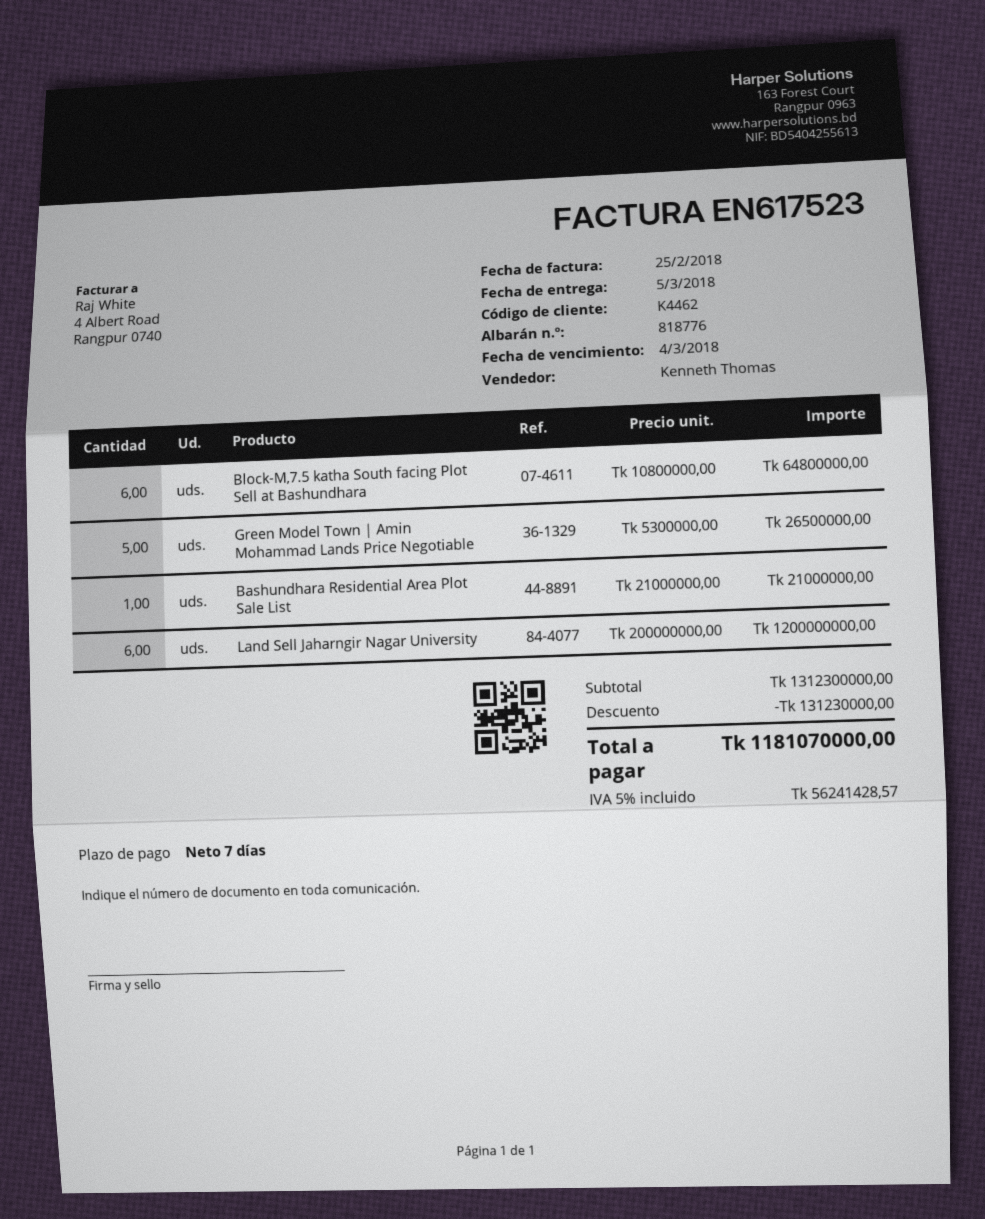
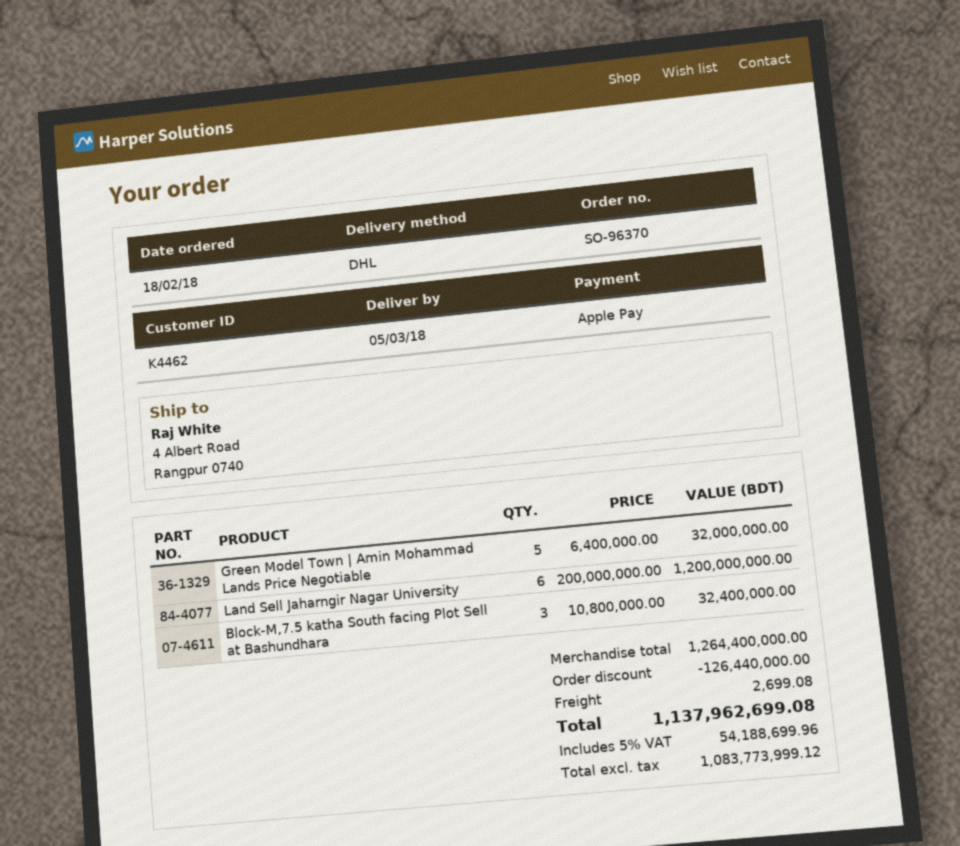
Block-M,7.5 katha South facing Plot Sell at Bashundhara: 6 x 10800000.00 = 64800000.00 -> 3 x 10800000.00 = 32400000.00
Green Model Town | Amin Mohammad Lands Price Negotiable: 5 x 5300000.00 = 26500000.00 -> 5 x 6400000.00 = 32000000.00
Bashundhara Residential Area Plot Sale List: 1 x 21000000.00 = 21000000.00 -> none
subtotal: 1312300000.00 -> 1264400000.00
discount: 131230000.00 -> 126440000.00
shipping: none -> 2699.08
tax: 5% = 56241428.57 -> 5% = 54188699.96
total: 1181070000.00 -> 1137962699.08

